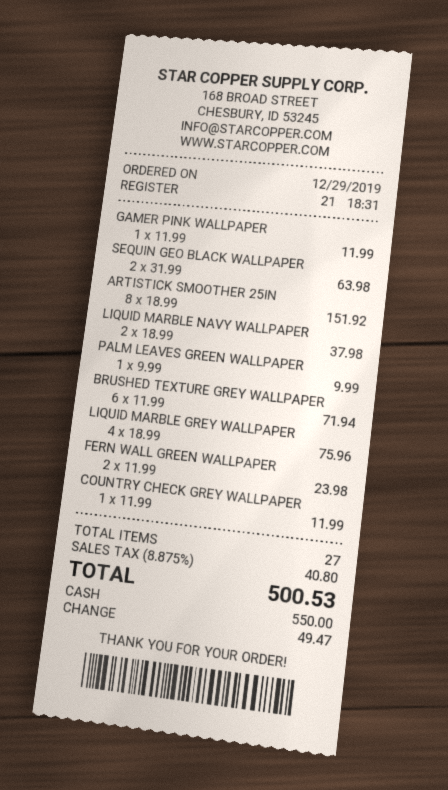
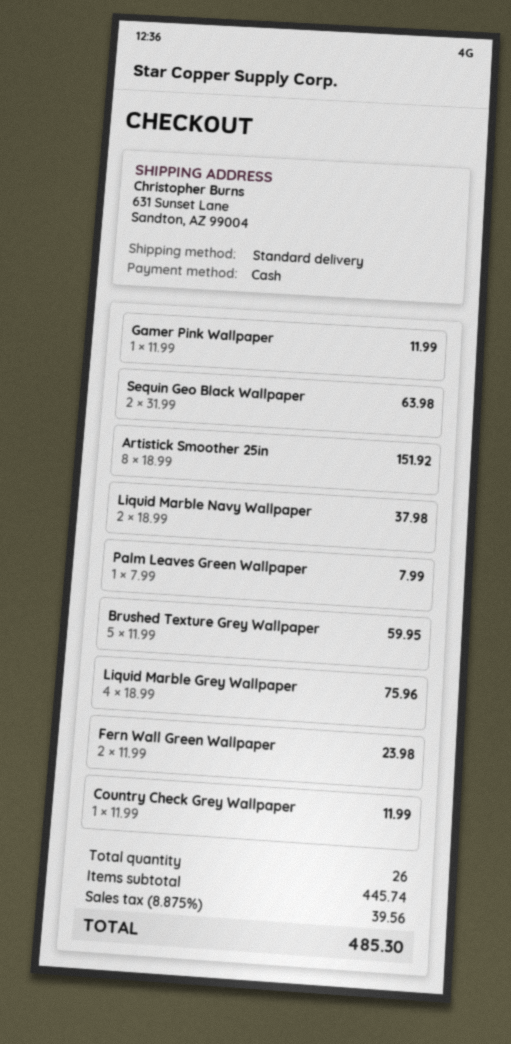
PALM LEAVES GREEN WALLPAPER: 1 x 9.99 = 9.99 -> 1 x 7.99 = 7.99
BRUSHED TEXTURE GREY WALLPAPER: 6 x 11.99 = 71.94 -> 5 x 11.99 = 59.95
total quantity: 27 -> 26
tax: 8.875% = 40.80 -> 8.875% = 39.56
total: 500.53 -> 485.30

